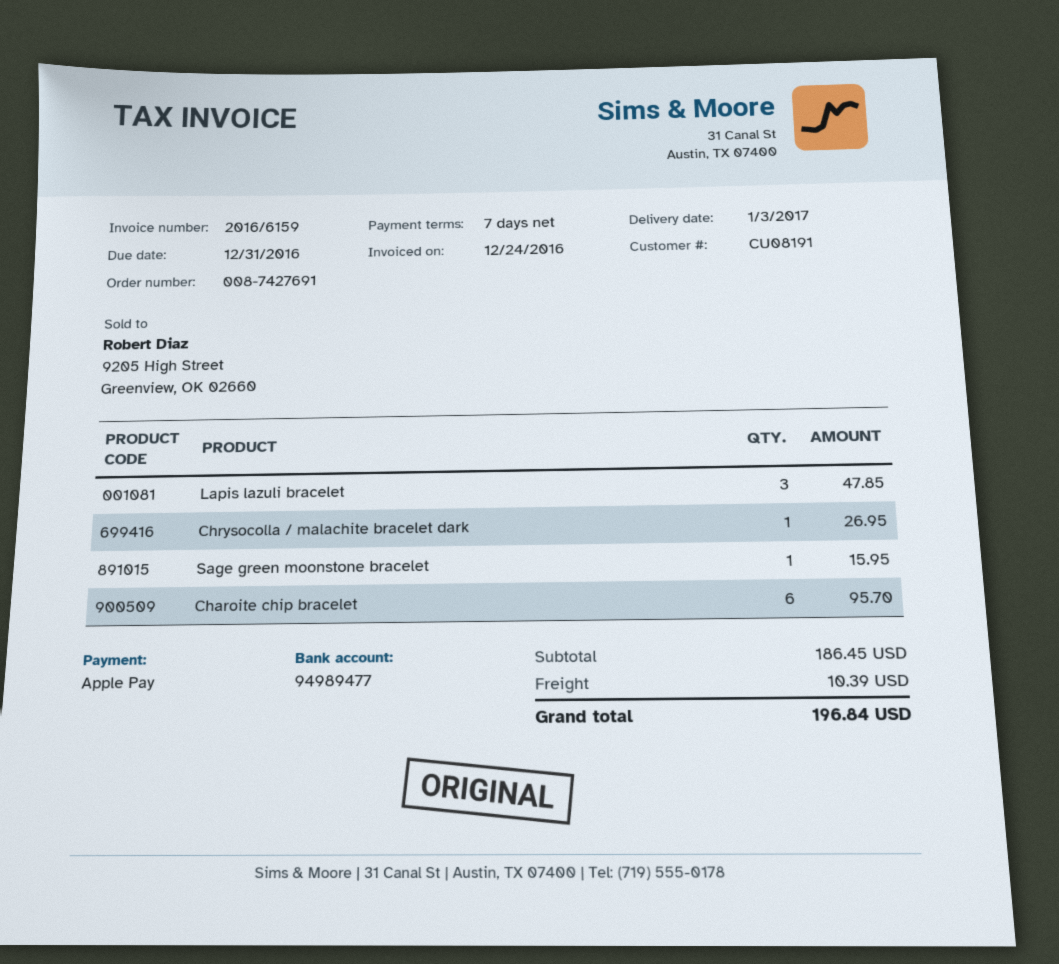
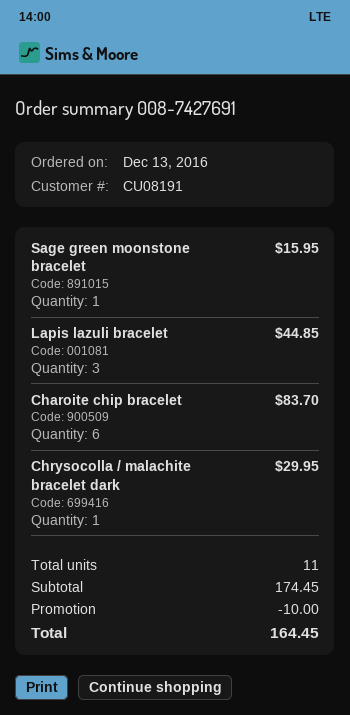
Lapis lazuli bracelet: 3 for 47.85 -> 3 for 44.85
Chrysocolla / malachite bracelet dark: 1 for 26.95 -> 1 for 29.95
Charoite chip bracelet: 6 for 95.70 -> 6 for 83.70
subtotal: 186.45 -> 174.45
discount: none -> 10.00
shipping: 10.39 -> none
total: 196.84 -> 164.45

